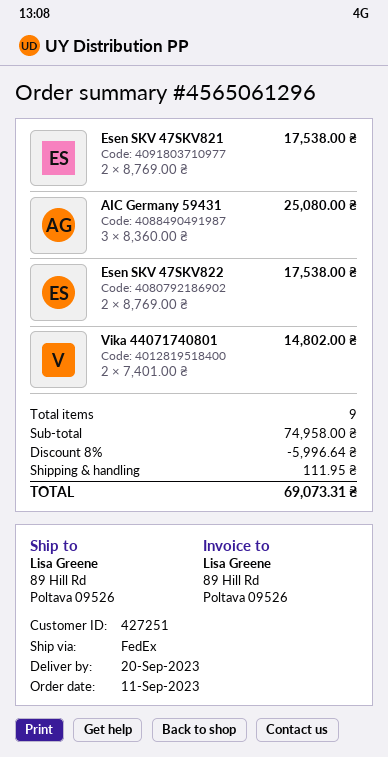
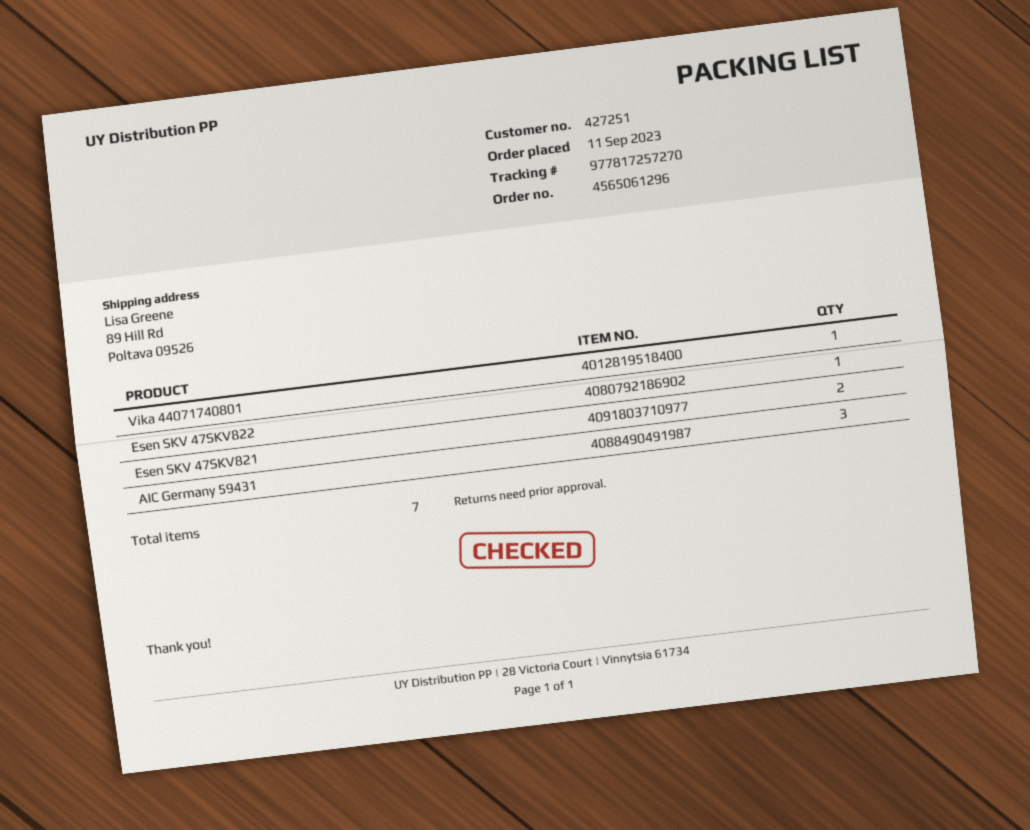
Esen SKV 47SKV822: 2 -> 1
Vika 44071740801: 2 -> 1
total quantity: 9 -> 7

